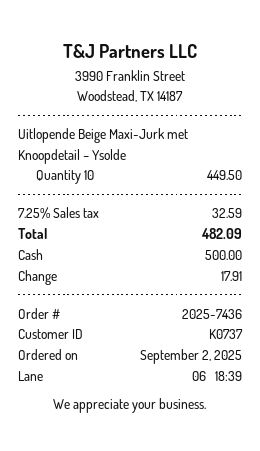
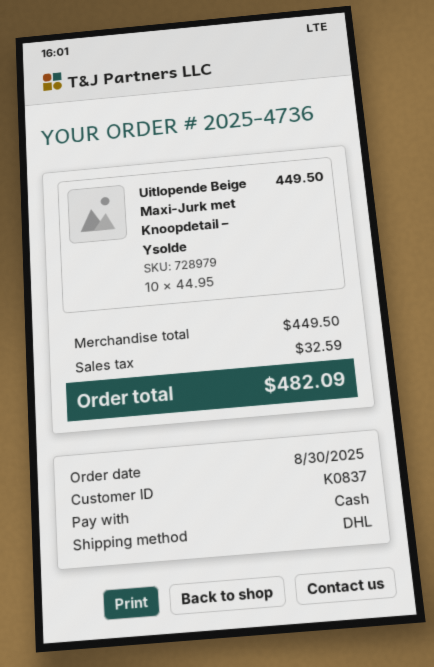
order number: 2025-7436 -> 2025-4736
order date: 2025-09-02 -> 2025-08-30
customer number: K0737 -> K0837

